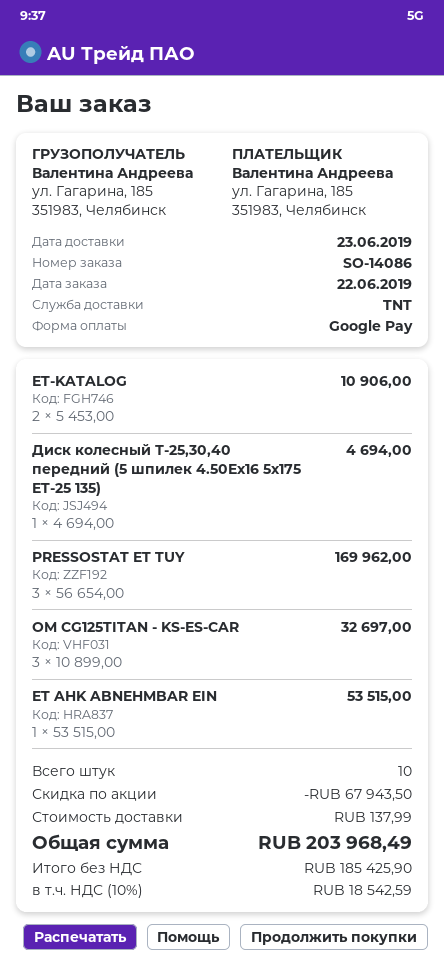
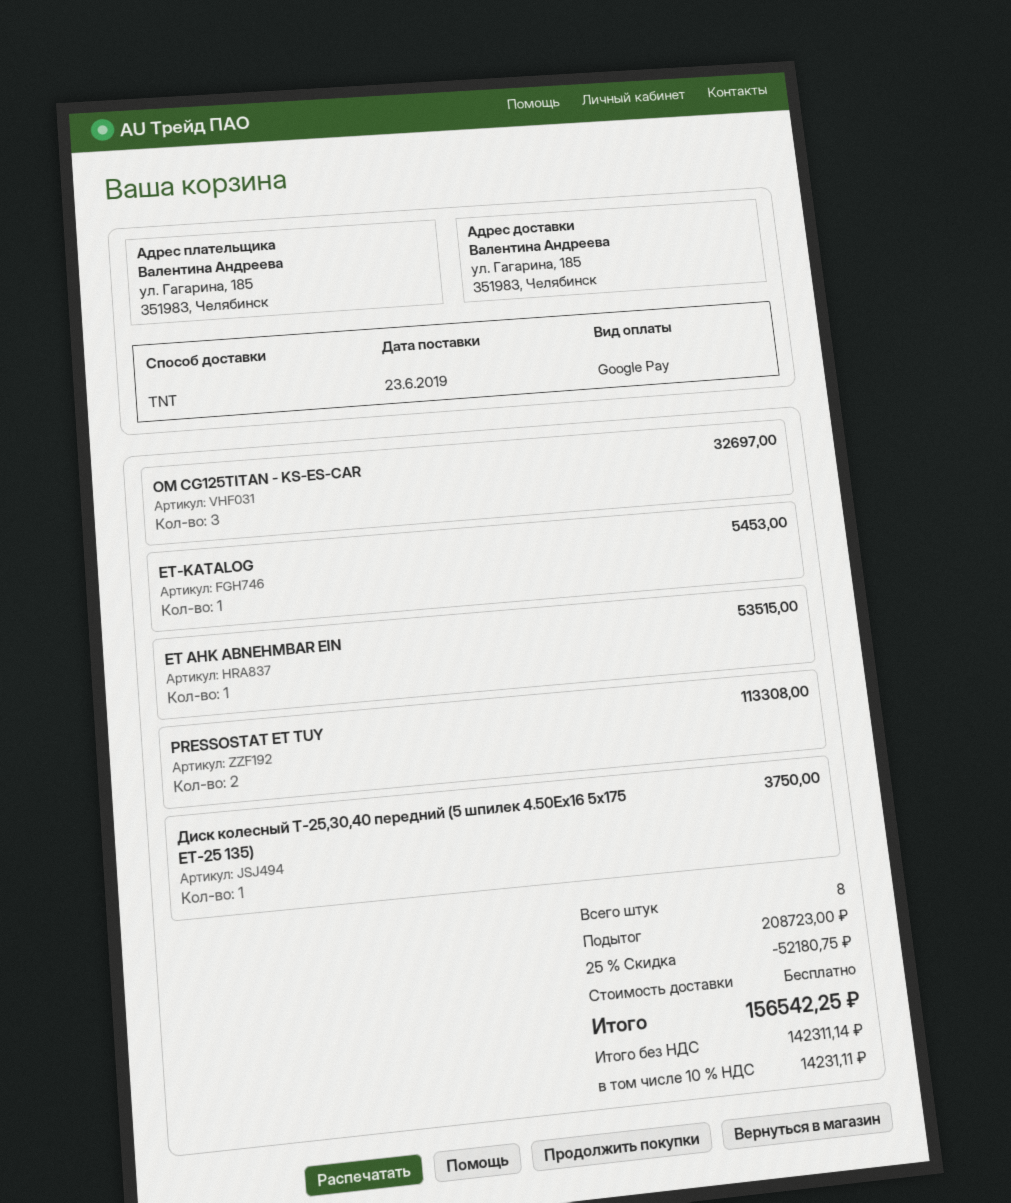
ET-KATALOG: 2 for 10906.00 -> 1 for 5453.00
Диск колесный Т-25,30,40 передний (5 шпилек 4.50Ex16 5х175 ET-25 135): 1 for 4694.00 -> 1 for 3750.00
PRESSOSTAT ET TUY: 3 for 169962.00 -> 2 for 113308.00
total quantity: 10 -> 8
discount: 67943.50 -> 52180.75
shipping: 137.99 -> 0.00
net: 185425.90 -> 142311.14
tax: 10% = 18542.59 -> 10% = 14231.11
total: 203968.49 -> 156542.25

